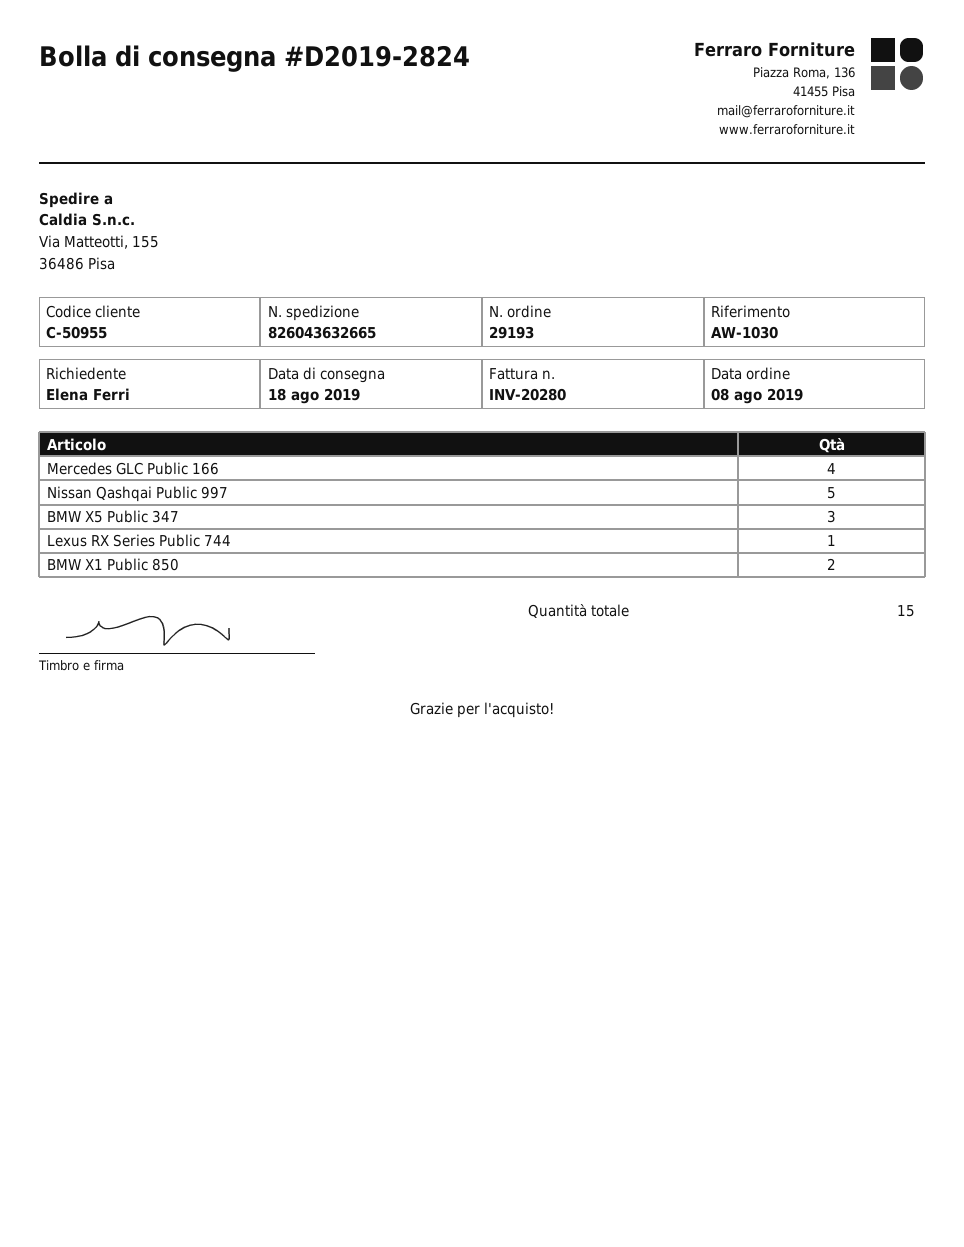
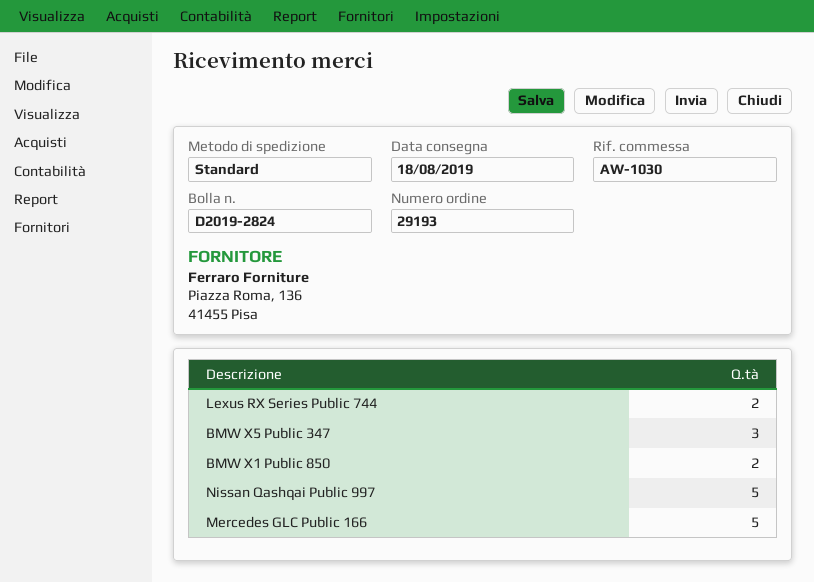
Mercedes GLC Public 166: 4 -> 5
Lexus RX Series Public 744: 1 -> 2

